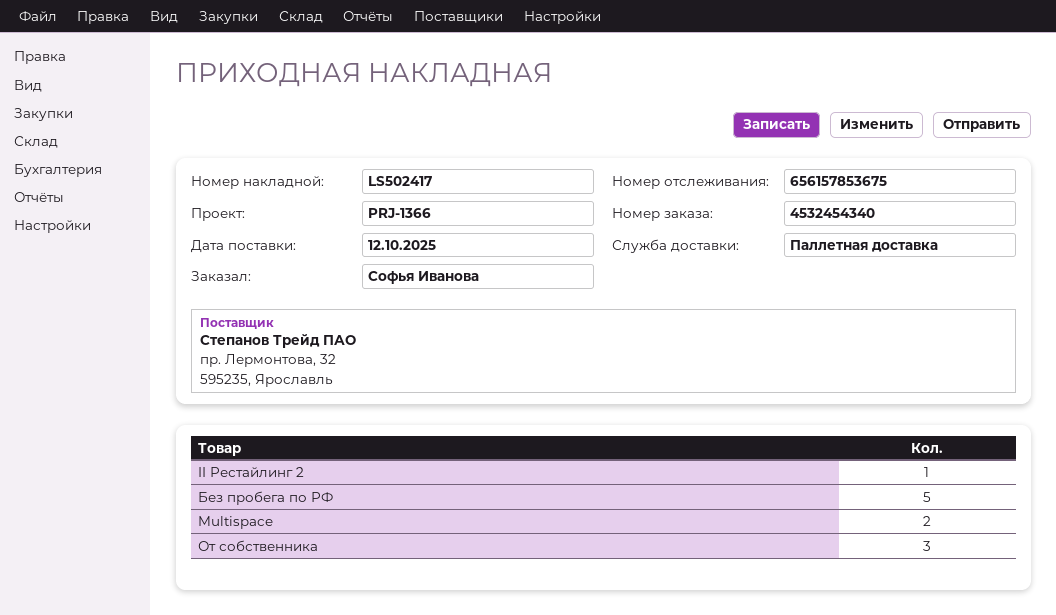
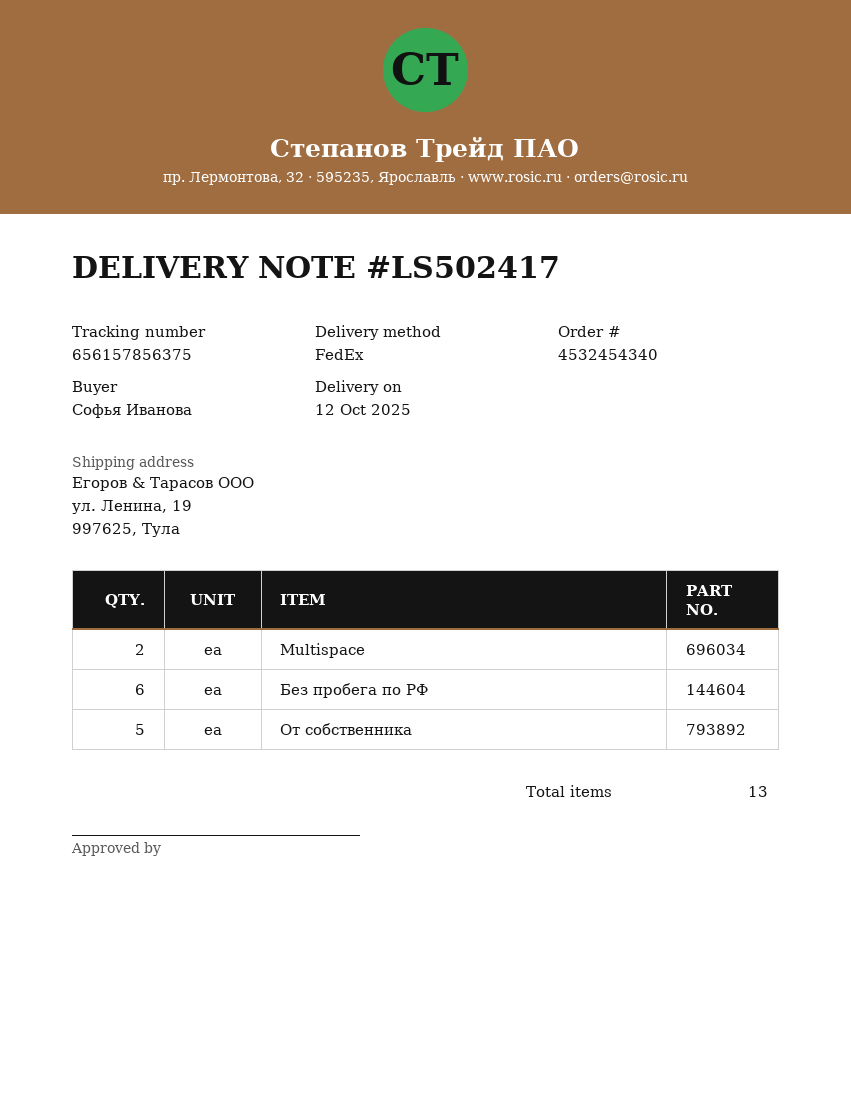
shipping method: pallet freight -> FedEx
tracking number: 656157853675 -> 656157856375
II Рестайлинг 2: 1 -> none
Без пробега по РФ: 5 -> 6
От собственника: 3 -> 5

